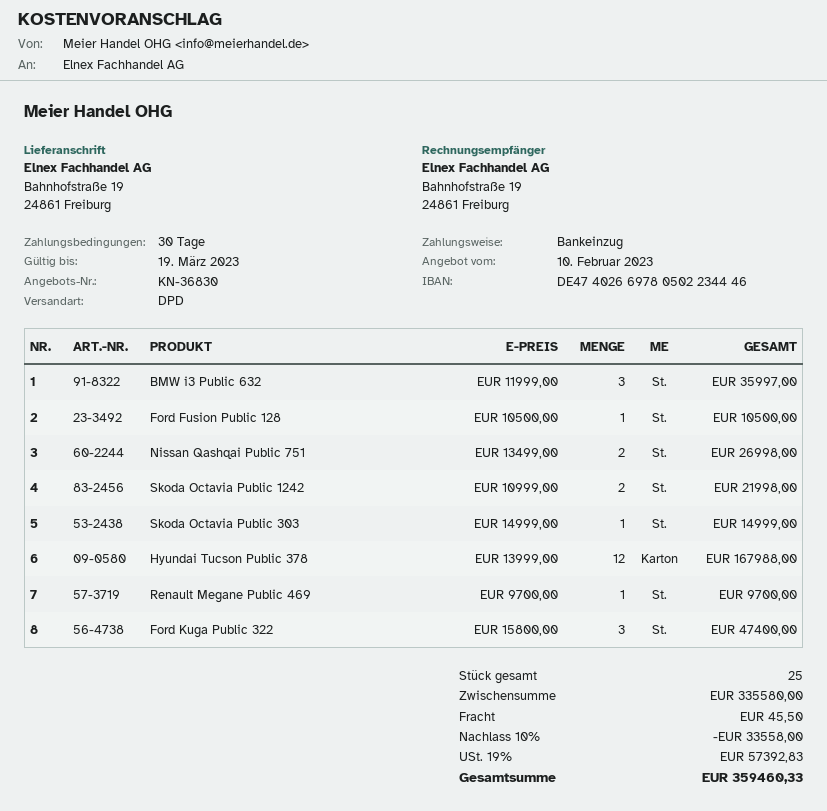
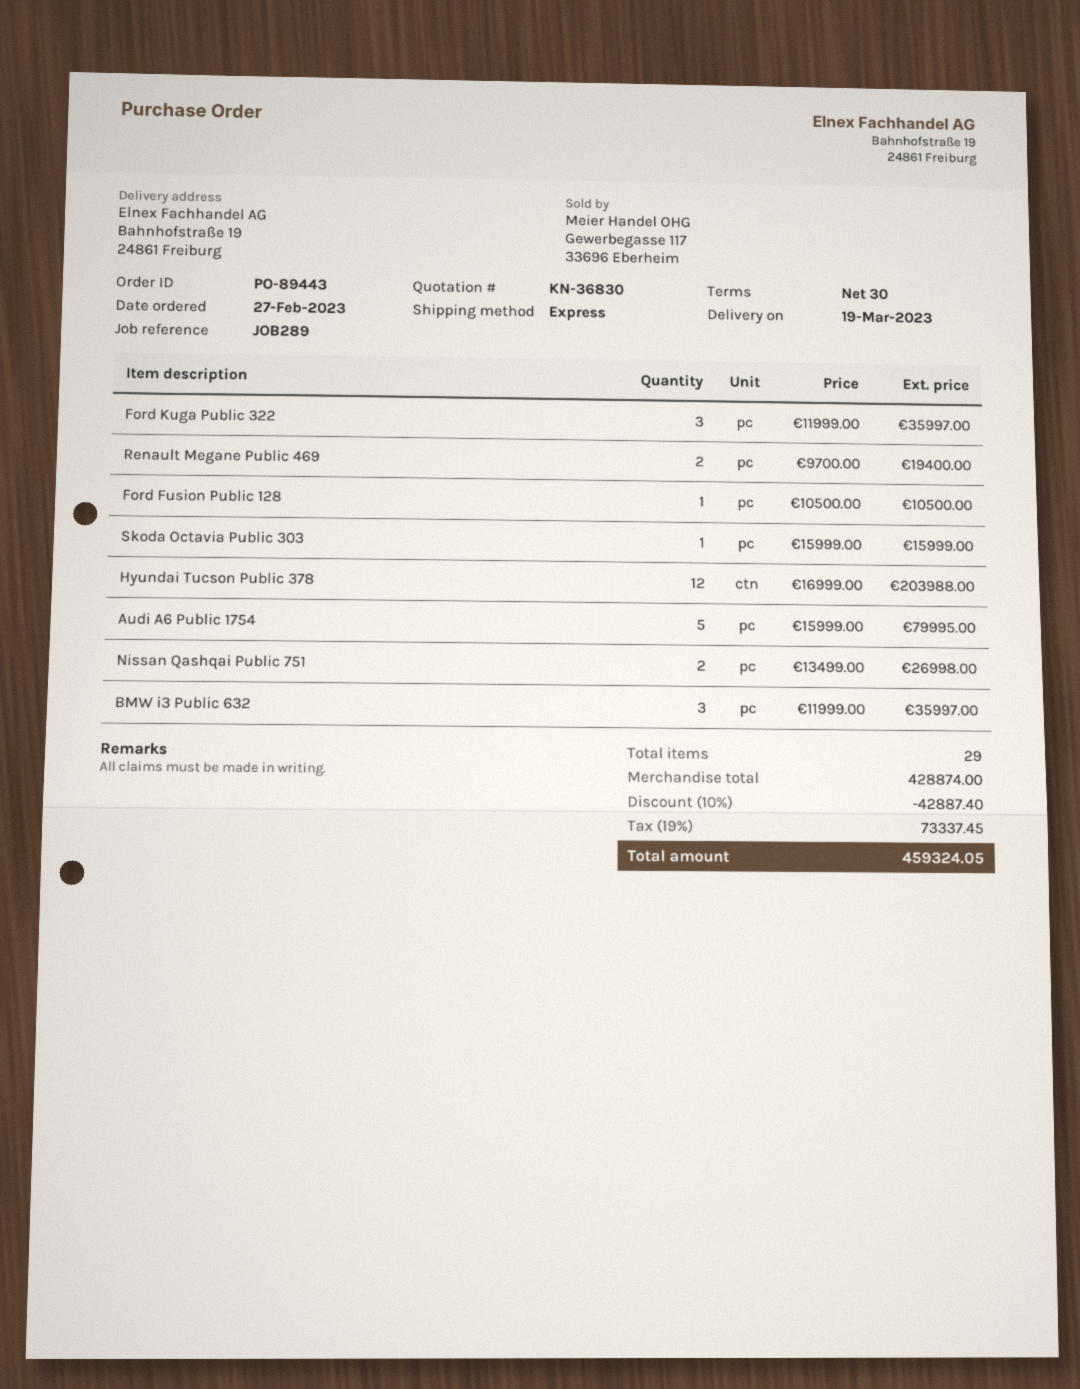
shipping method: DPD -> express
Skoda Octavia Public 1242: 2 x 10999.00 = 21998.00 -> none
Skoda Octavia Public 303: 1 x 14999.00 = 14999.00 -> 1 x 15999.00 = 15999.00
Hyundai Tucson Public 378: 12 x 13999.00 = 167988.00 -> 12 x 16999.00 = 203988.00
Renault Megane Public 469: 1 x 9700.00 = 9700.00 -> 2 x 9700.00 = 19400.00
Ford Kuga Public 322: 3 x 15800.00 = 47400.00 -> 3 x 11999.00 = 35997.00
Audi A6 Public 1754: none -> 5 x 15999.00 = 79995.00
total quantity: 25 -> 29
subtotal: 335580.00 -> 428874.00
discount: 10% = 33558.00 -> 10% = 42887.40
shipping: 45.50 -> none
tax: 19% = 57392.83 -> 19% = 73337.45
total: 359460.33 -> 459324.05

